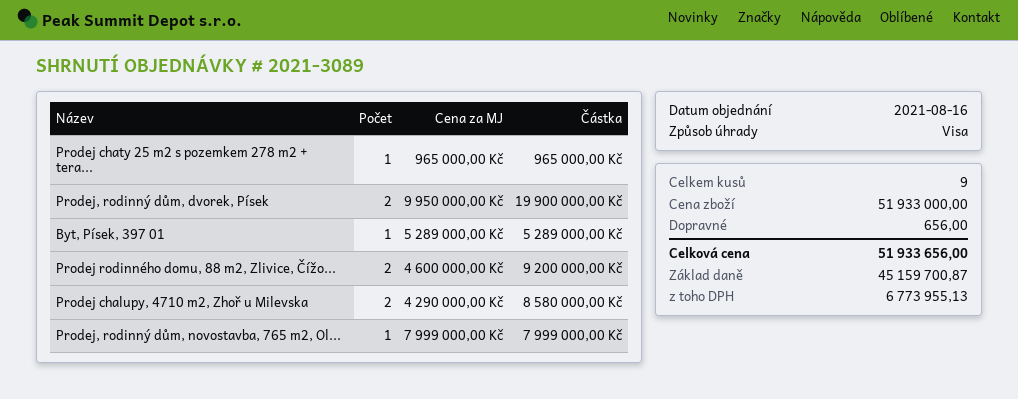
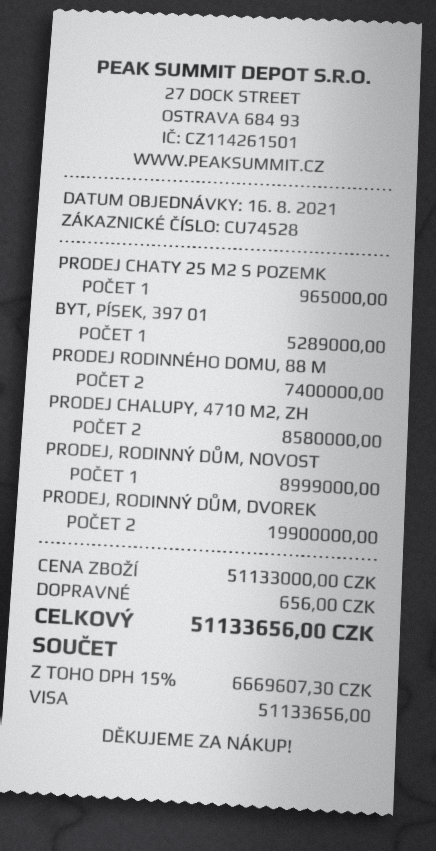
Prodej rodinného domu, 88 m2, Zlivice, Čížo...: 2 for 9200000.00 -> 2 for 7400000.00
Prodej, rodinný dům, novostavba, 765 m2, Ol...: 1 for 7999000.00 -> 1 for 8999000.00
subtotal: 51933000.00 -> 51133000.00
tax: 6773955.13 -> 6669607.30
total: 51933656.00 -> 51133656.00

